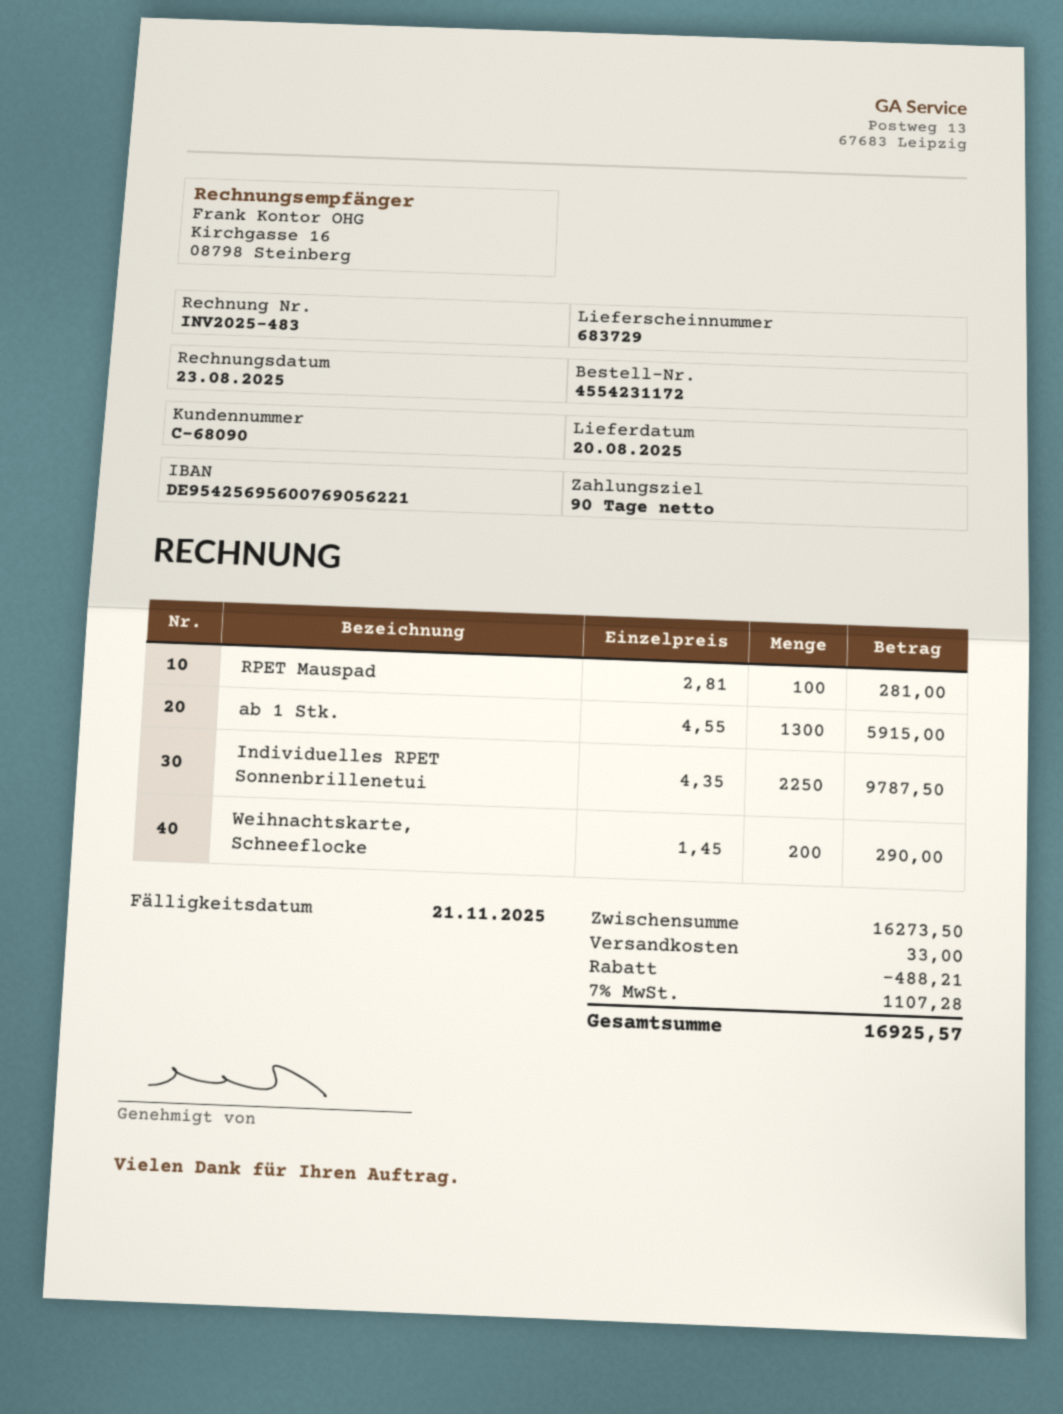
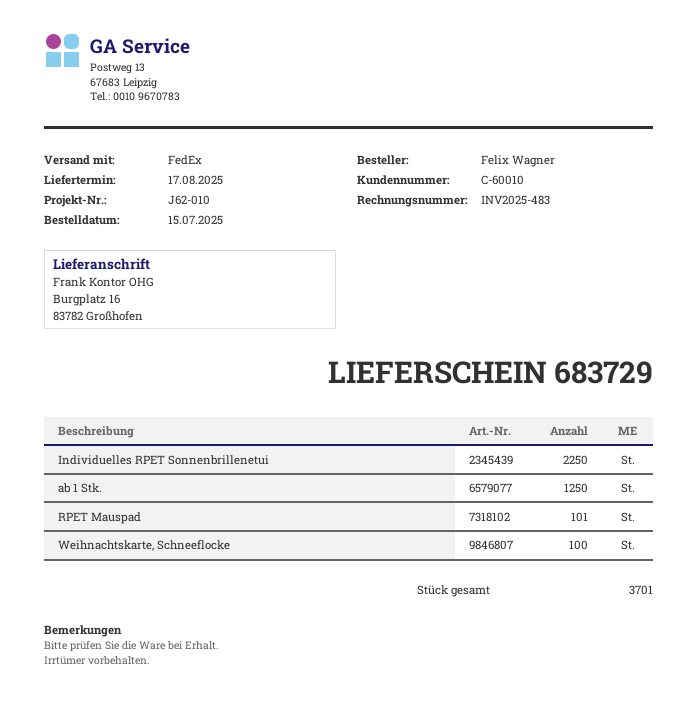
delivery date: 2025-08-20 -> 2025-08-17
customer number: C-68090 -> C-60010
RPET Mauspad: 100 -> 101
ab 1 Stk.: 1300 -> 1250
Weihnachtskarte, Schneeflocke: 200 -> 100

